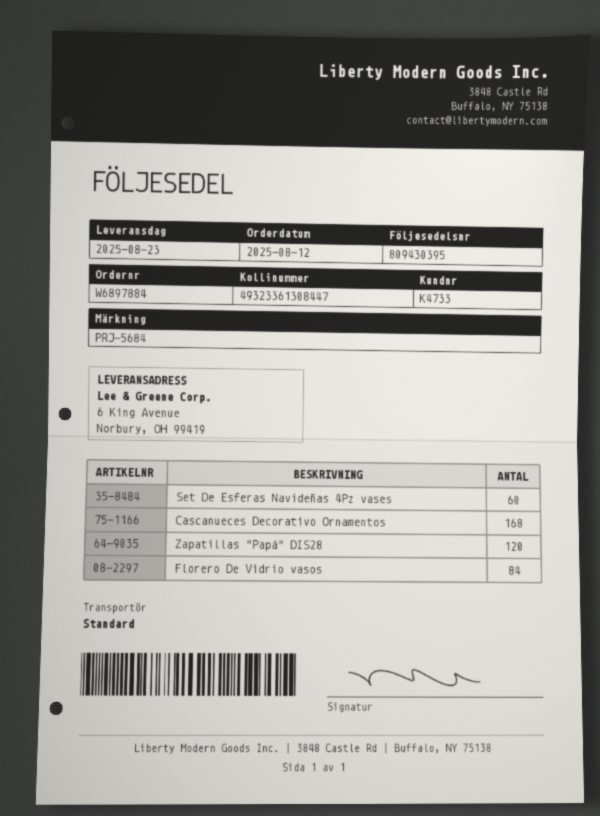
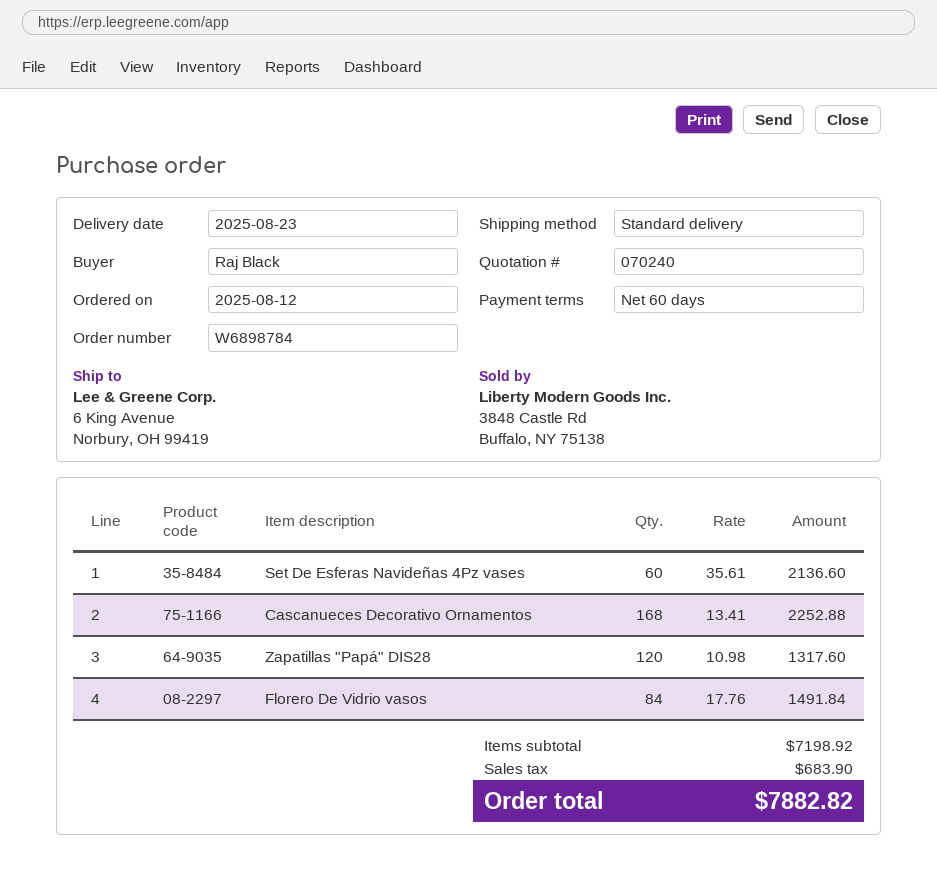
order number: W6897884 -> W6898784

